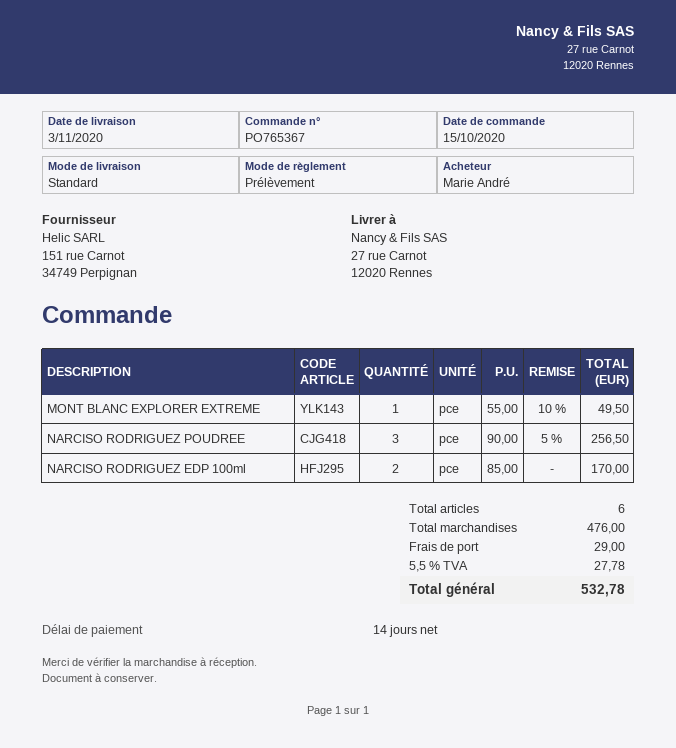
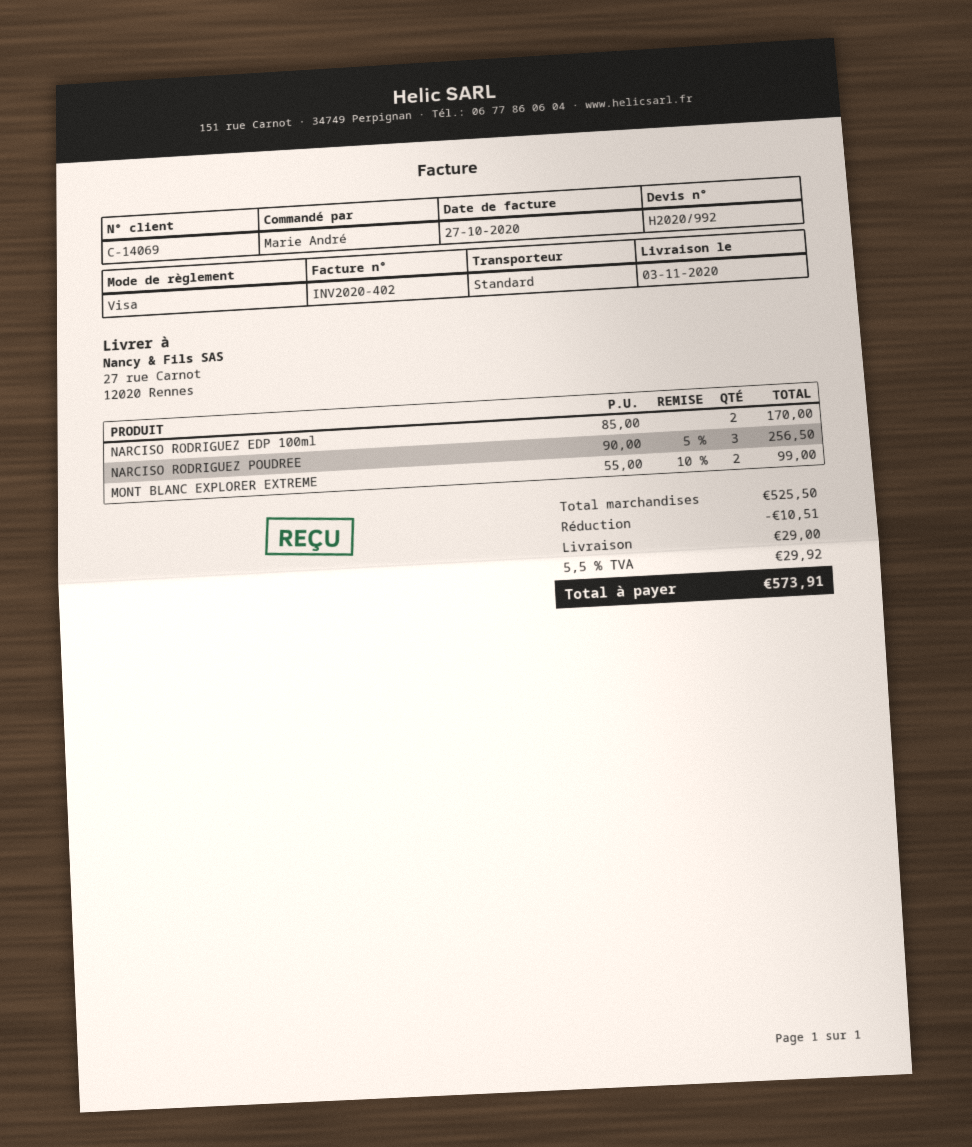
payment method: direct debit -> Visa
MONT BLANC EXPLORER EXTREME: 1 x 55.00 - 10% = 49.50 -> 2 x 55.00 - 10% = 99.00
subtotal: 476.00 -> 525.50
discount: none -> 10.51
tax: 5.5% = 27.78 -> 5.5% = 29.92
total: 532.78 -> 573.91

